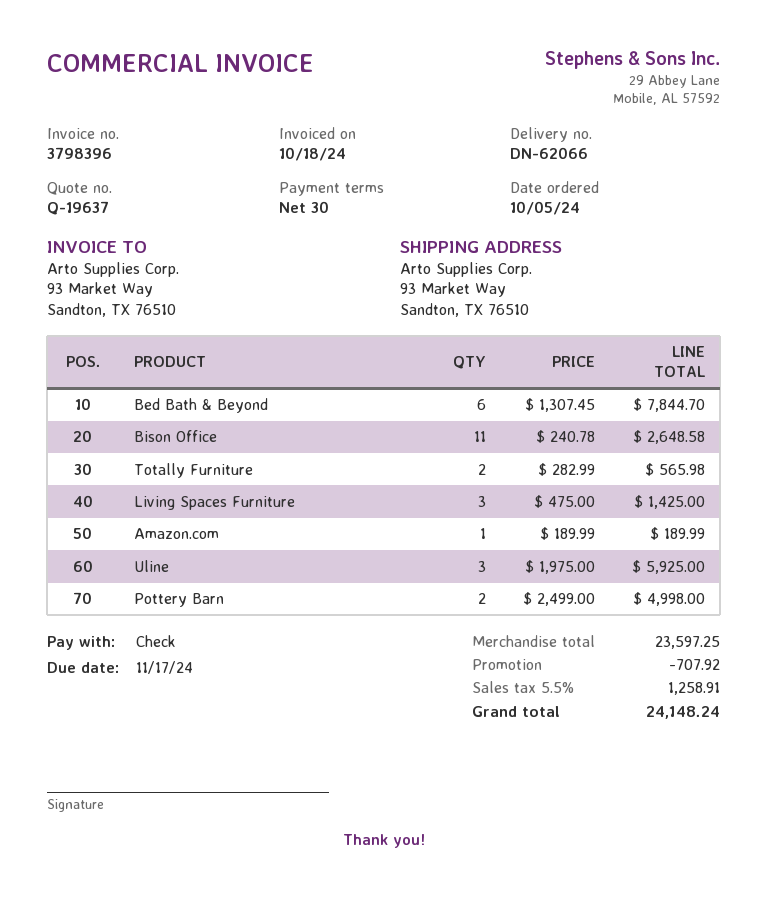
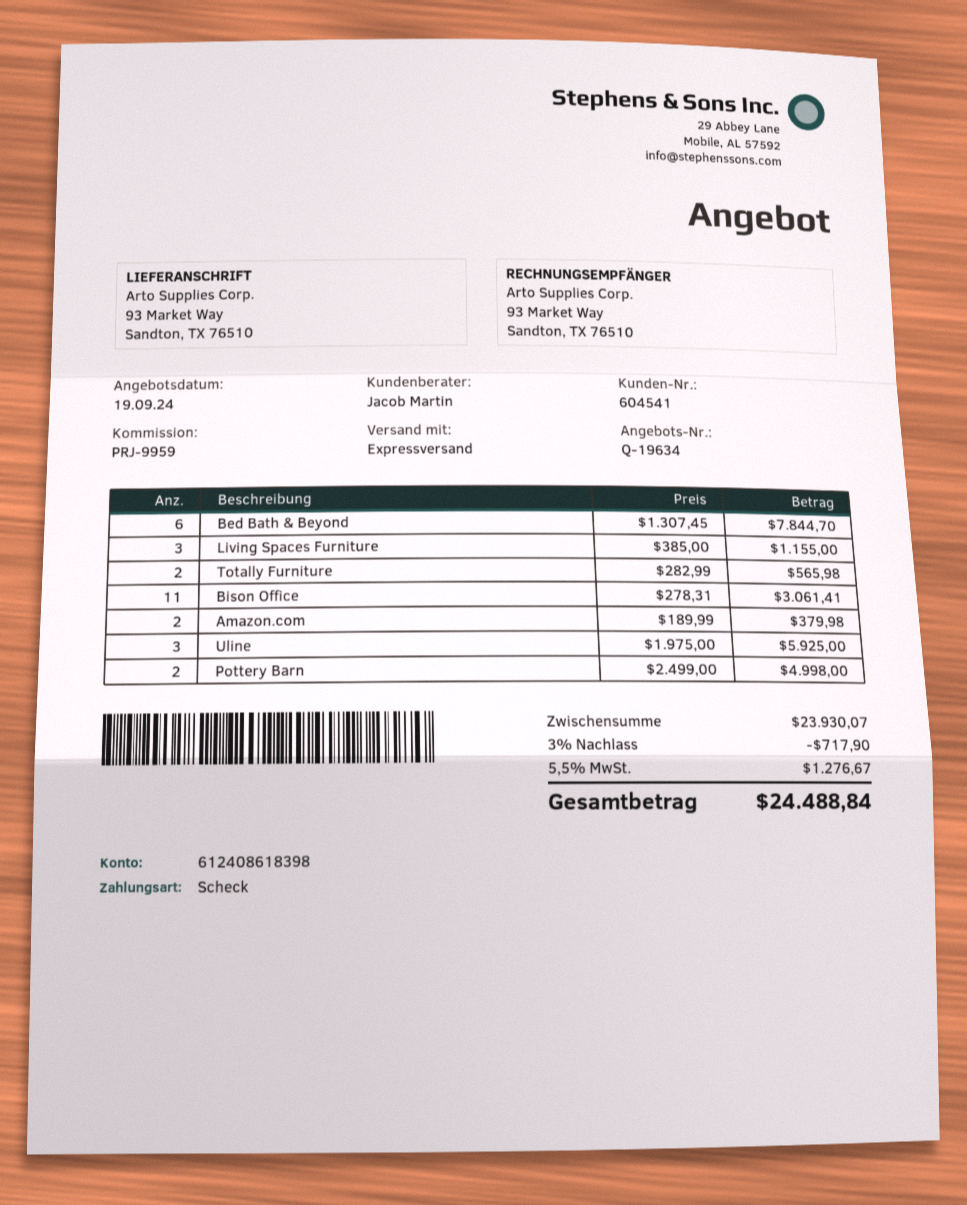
quote number: Q-19637 -> Q-19634
Bison Office: 11 x 240.78 = 2648.58 -> 11 x 278.31 = 3061.41
Living Spaces Furniture: 3 x 475.00 = 1425.00 -> 3 x 385.00 = 1155.00
Amazon.com: 1 x 189.99 = 189.99 -> 2 x 189.99 = 379.98
subtotal: 23597.25 -> 23930.07
discount: 707.92 -> 717.90
tax: 5.5% = 1258.91 -> 5.5% = 1276.67
total: 24148.24 -> 24488.84

